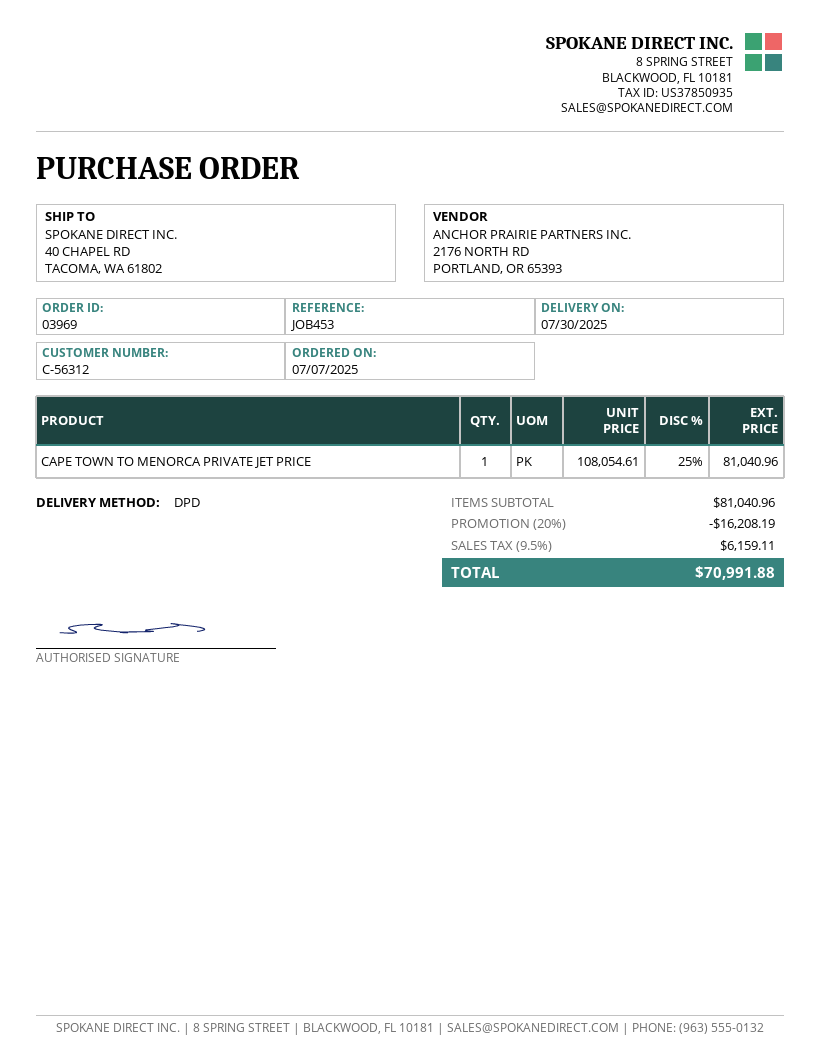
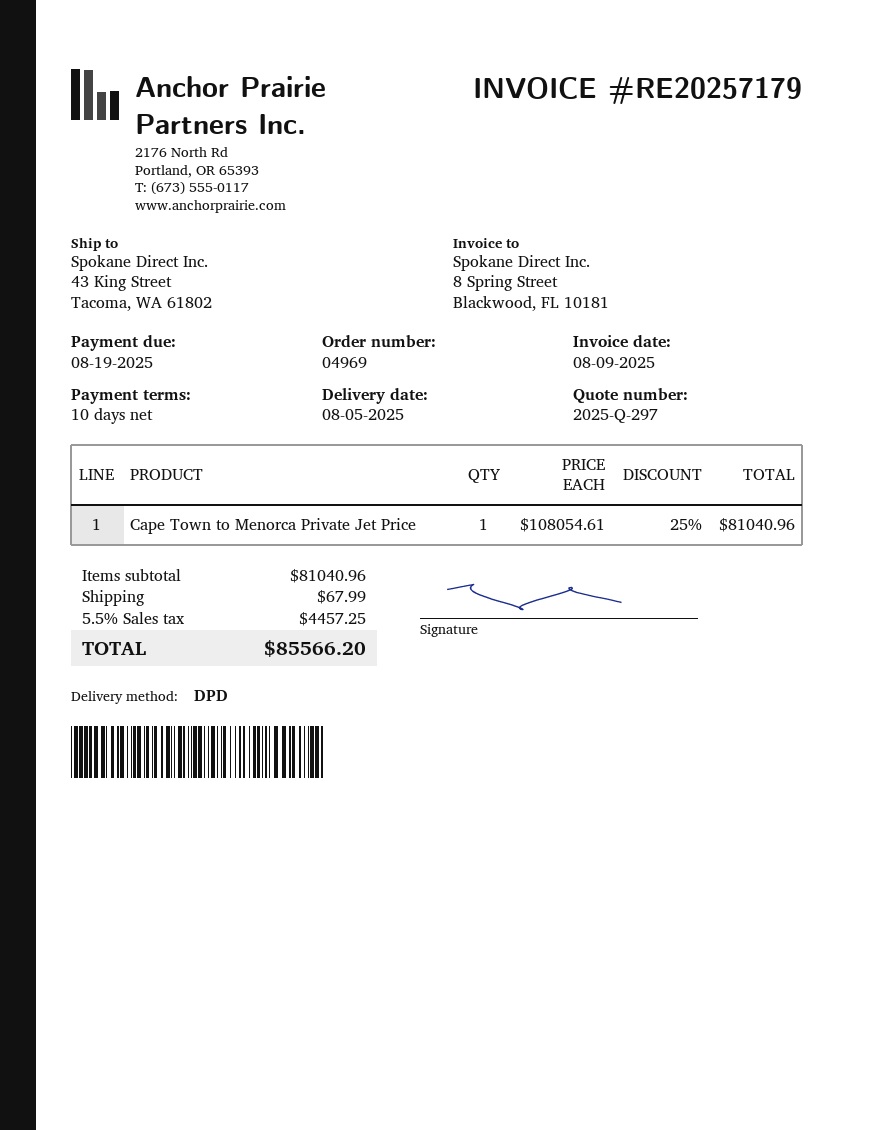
order number: 03969 -> 04969
delivery date: 2025-07-30 -> 2025-08-05
ship to: 40 CHAPEL RD, TACOMA, WA 61802 -> 43 King Street, Tacoma, WA 61802
discount: 20% = 16208.19 -> none
shipping: none -> 67.99
tax: 9.5% = 6159.11 -> 5.5% = 4457.25
total: 70991.88 -> 85566.20

